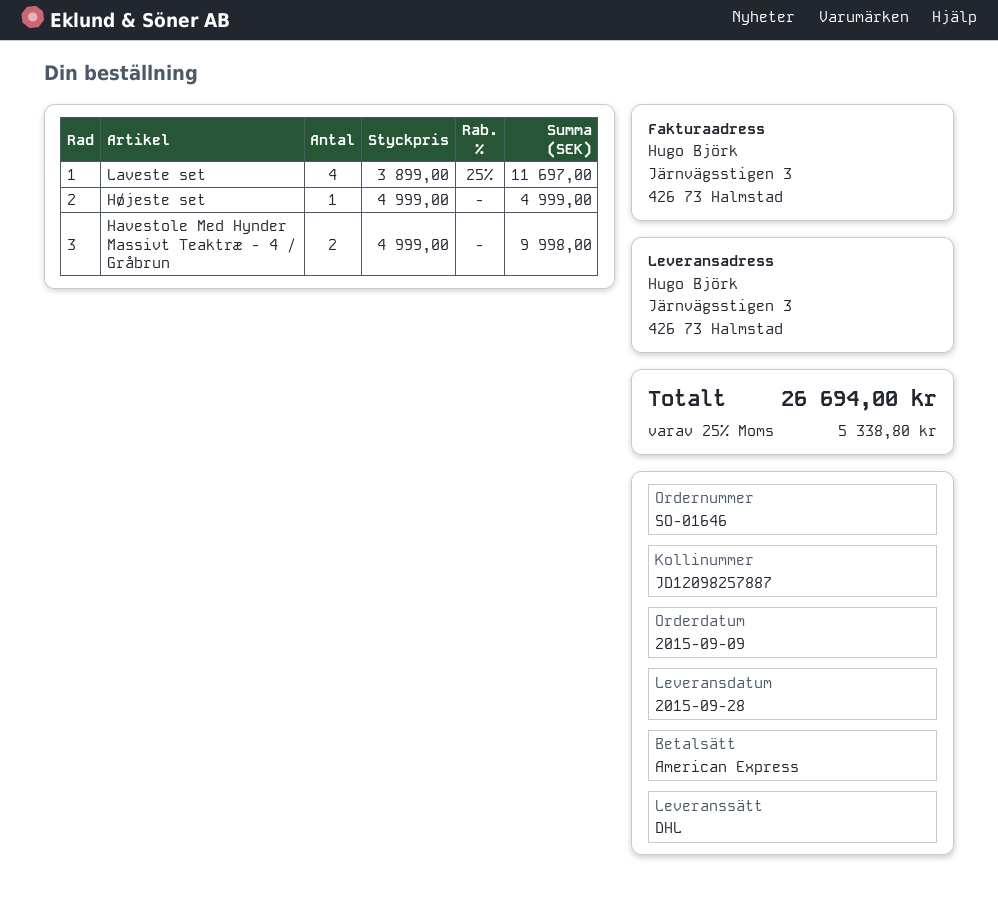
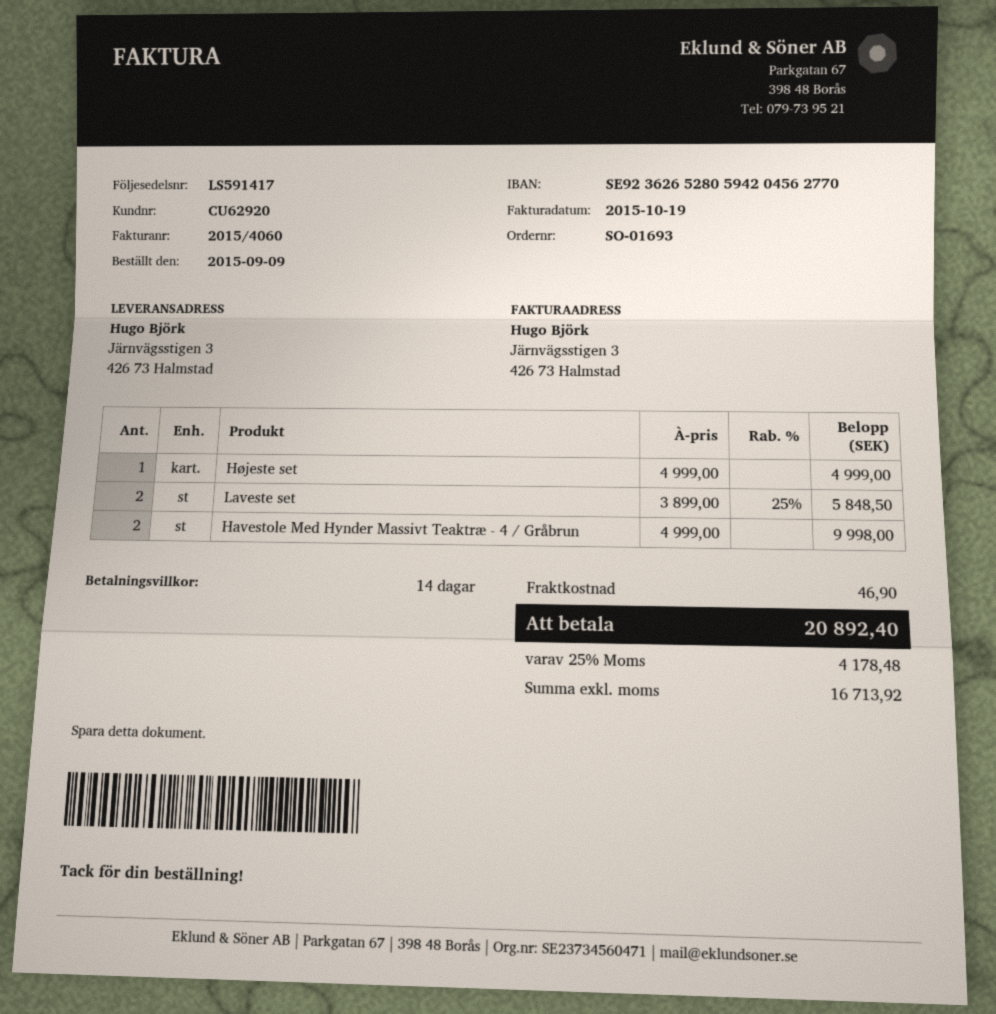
order number: SO-01646 -> SO-01693
Laveste set: 4 x 3899.00 - 25% = 11697.00 -> 2 x 3899.00 - 25% = 5848.50
shipping: none -> 46.90
tax: 25% = 5338.80 -> 25% = 4178.48
total: 26694.00 -> 20892.40

